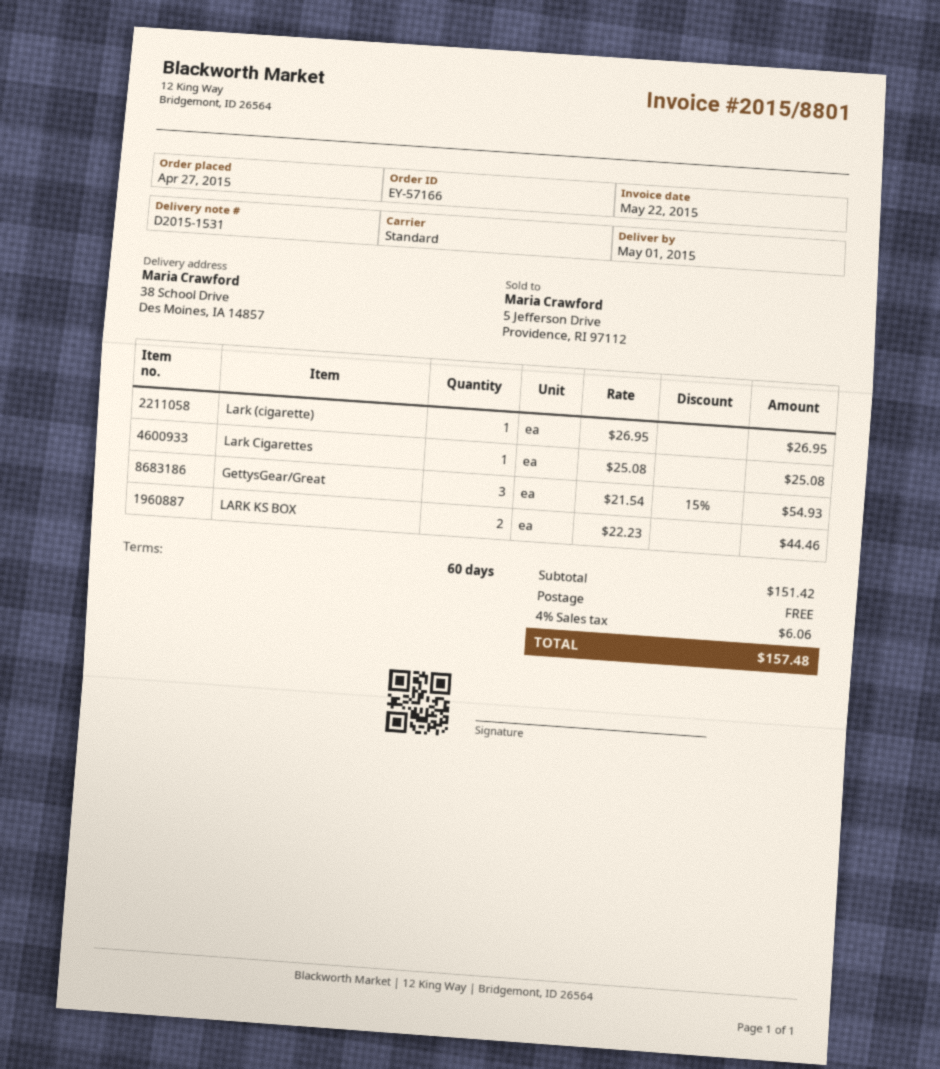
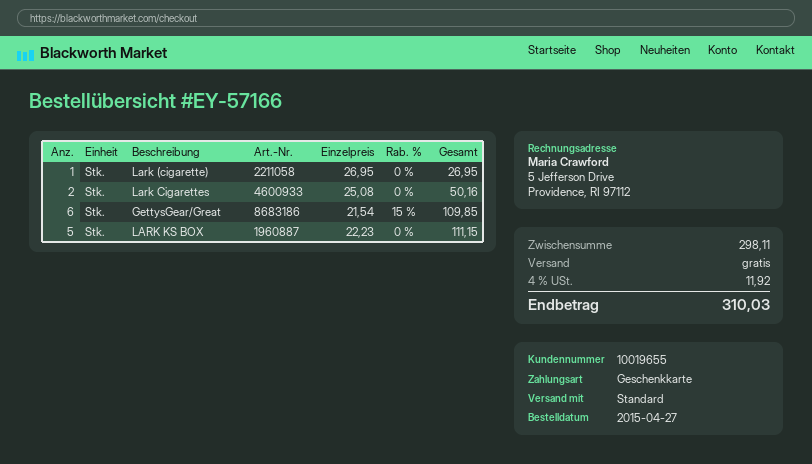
Lark Cigarettes: 1 x 25.08 = 25.08 -> 2 x 25.08 = 50.16
GettysGear/Great: 3 x 21.54 - 15% = 54.93 -> 6 x 21.54 - 15% = 109.85
LARK KS BOX: 2 x 22.23 = 44.46 -> 5 x 22.23 = 111.15
subtotal: 151.42 -> 298.11
tax: 4% = 6.06 -> 4% = 11.92
total: 157.48 -> 310.03

